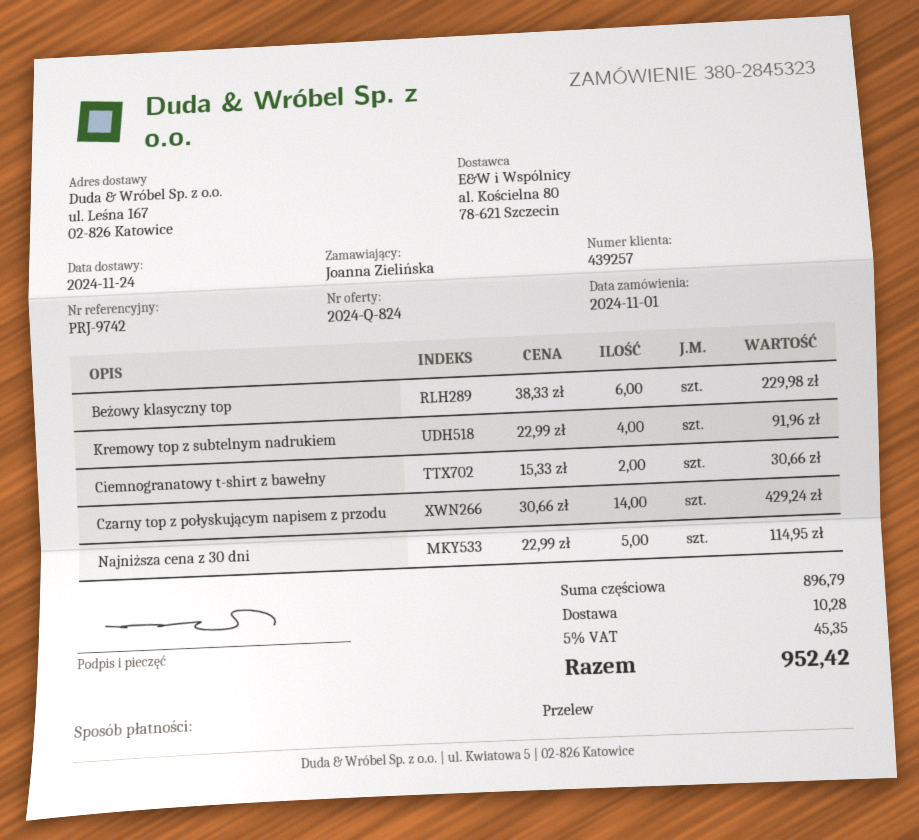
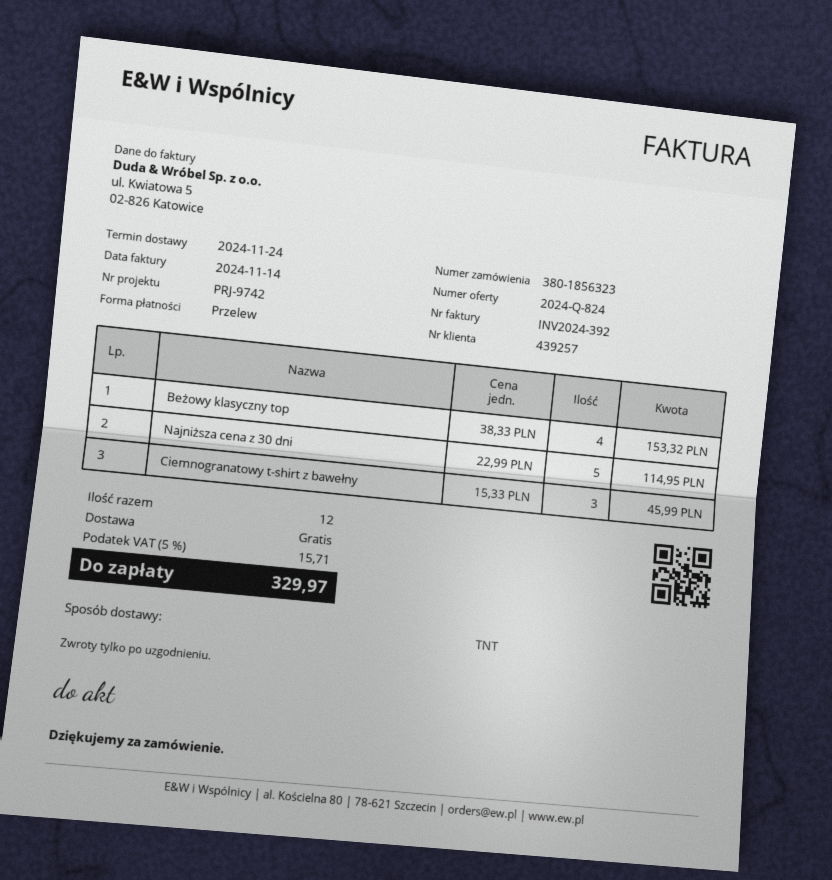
order number: 380-2845323 -> 380-1856323
Beżowy klasyczny top: 6 x 38.33 = 229.98 -> 4 x 38.33 = 153.32
Kremowy top z subtelnym nadrukiem: 4 x 22.99 = 91.96 -> none
Ciemnogranatowy t-shirt z bawełny: 2 x 15.33 = 30.66 -> 3 x 15.33 = 45.99
Czarny top z połyskującym napisem z przodu: 14 x 30.66 = 429.24 -> none
shipping: 10.28 -> 0.00
tax: 5% = 45.35 -> 5% = 15.71
total: 952.42 -> 329.97

